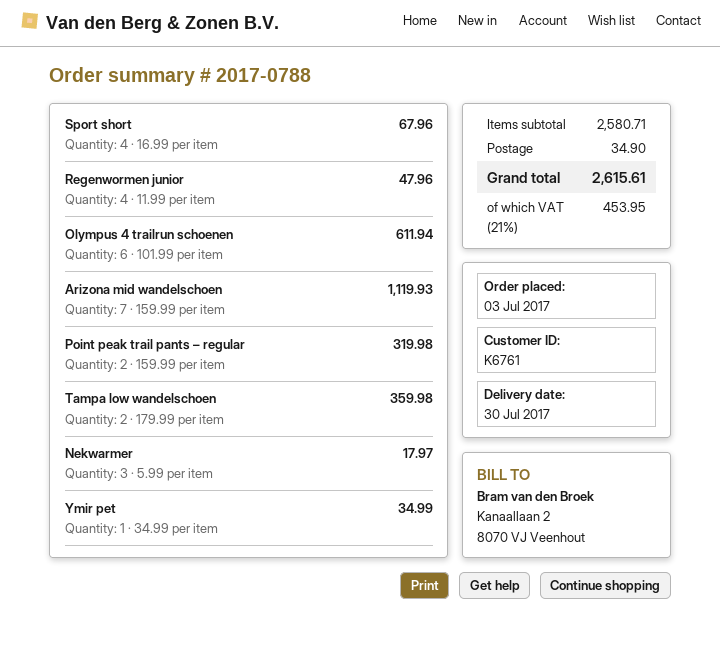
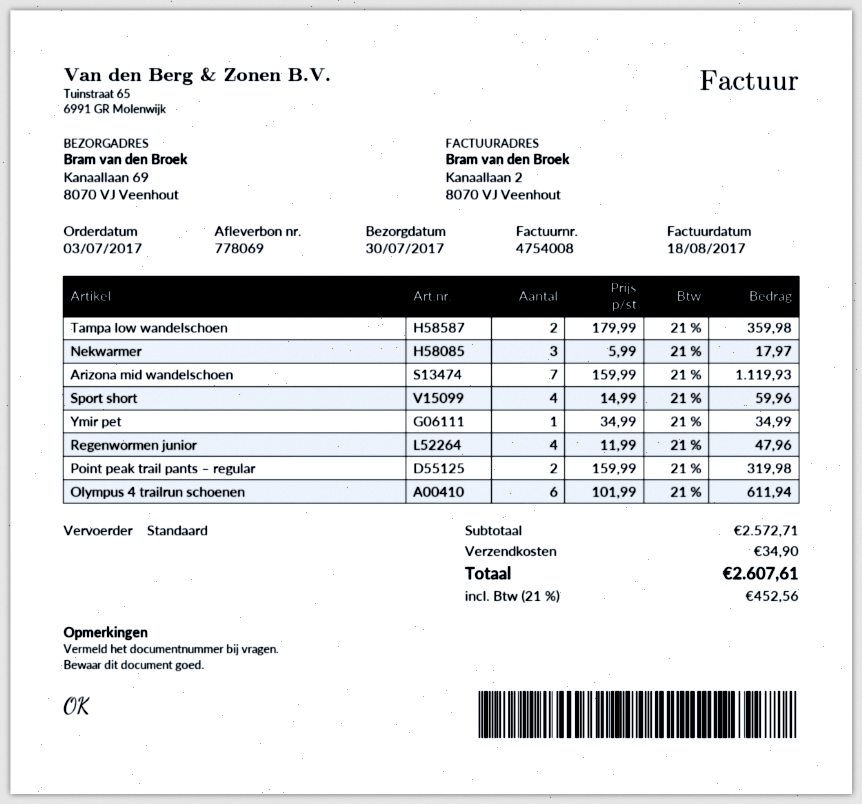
Sport short: 4 x 16.99 = 67.96 -> 4 x 14.99 = 59.96
subtotal: 2580.71 -> 2572.71
tax: 21% = 453.95 -> 21% = 452.56
total: 2615.61 -> 2607.61

